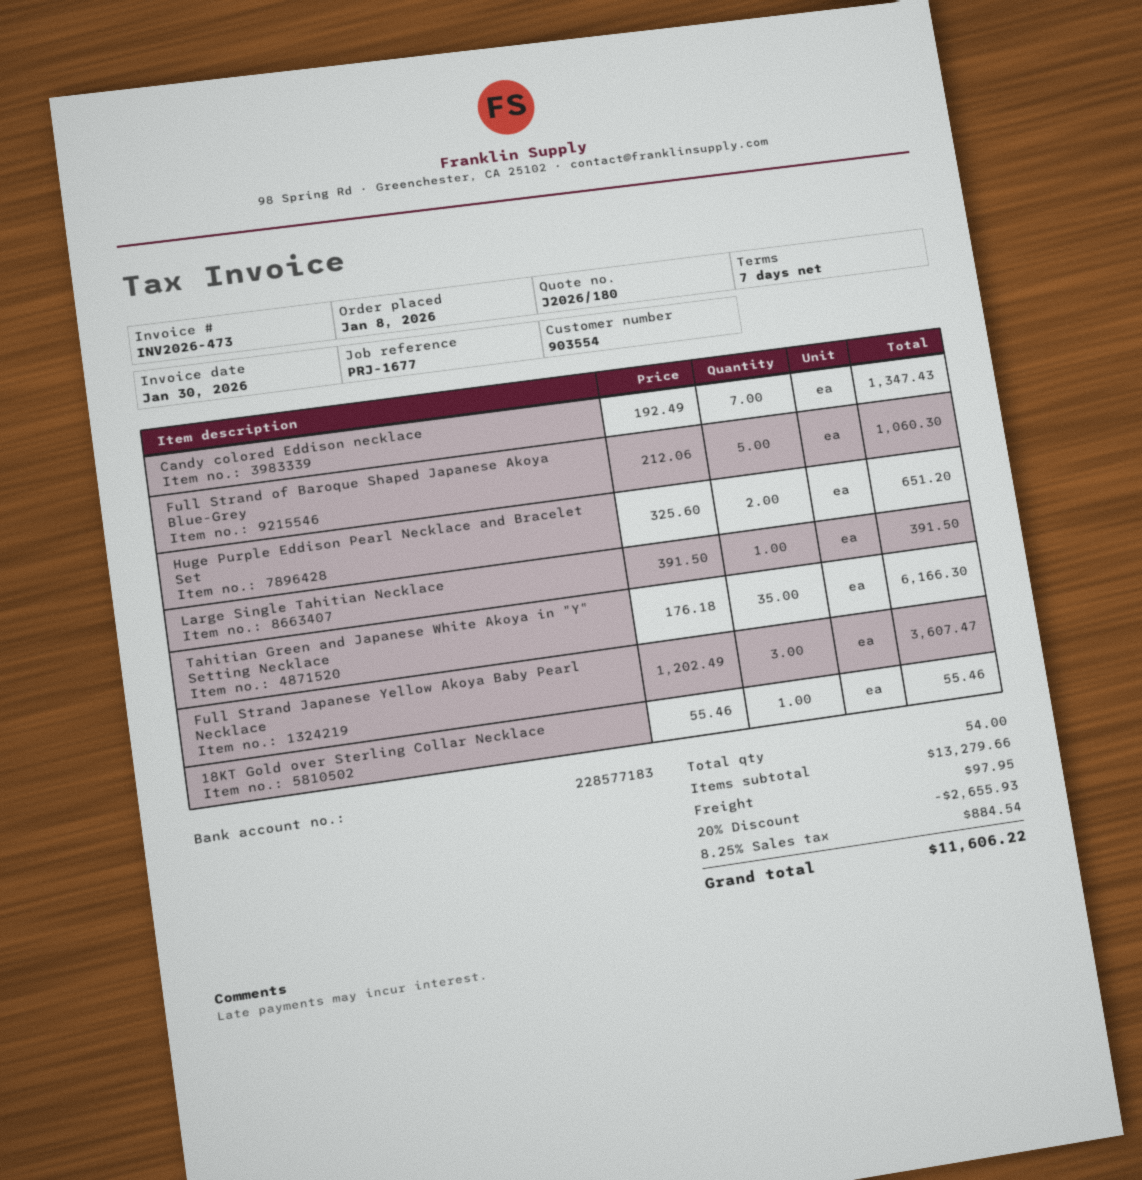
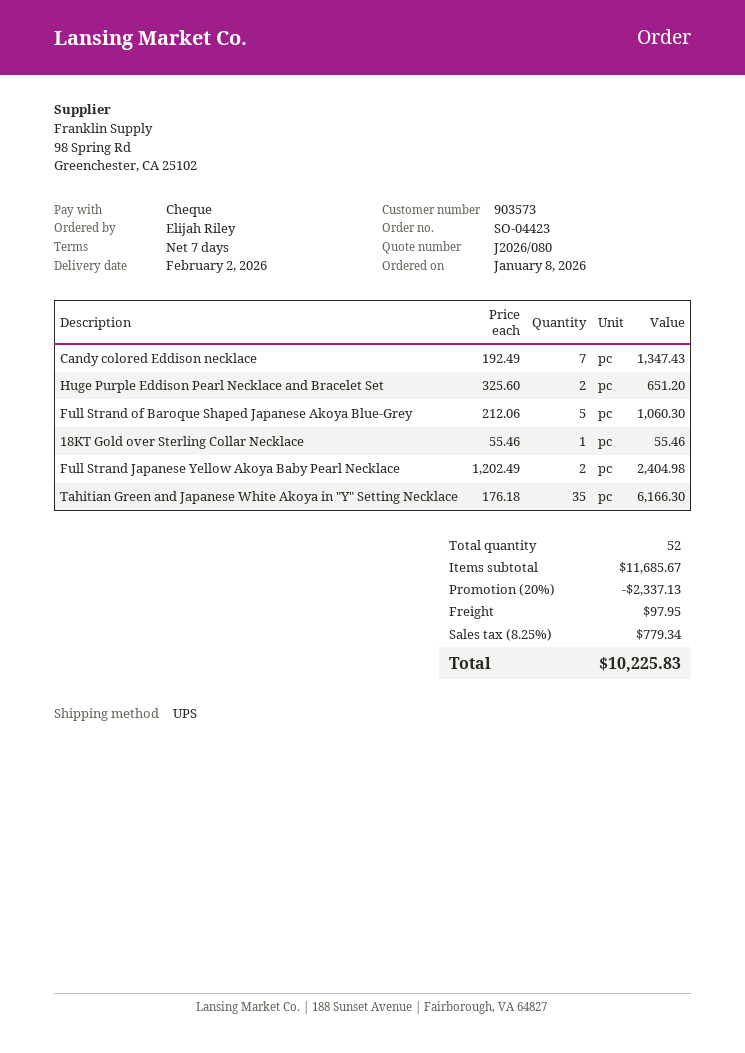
quote number: J2026/180 -> J2026/080
customer number: 903554 -> 903573
Large Single Tahitian Necklace: 1 x 391.50 = 391.50 -> none
Full Strand Japanese Yellow Akoya Baby Pearl Necklace: 3 x 1202.49 = 3607.47 -> 2 x 1202.49 = 2404.98
total quantity: 54 -> 52
subtotal: 13279.66 -> 11685.67
discount: 20% = 2655.93 -> 20% = 2337.13
tax: 8.25% = 884.54 -> 8.25% = 779.34
total: 11606.22 -> 10225.83

